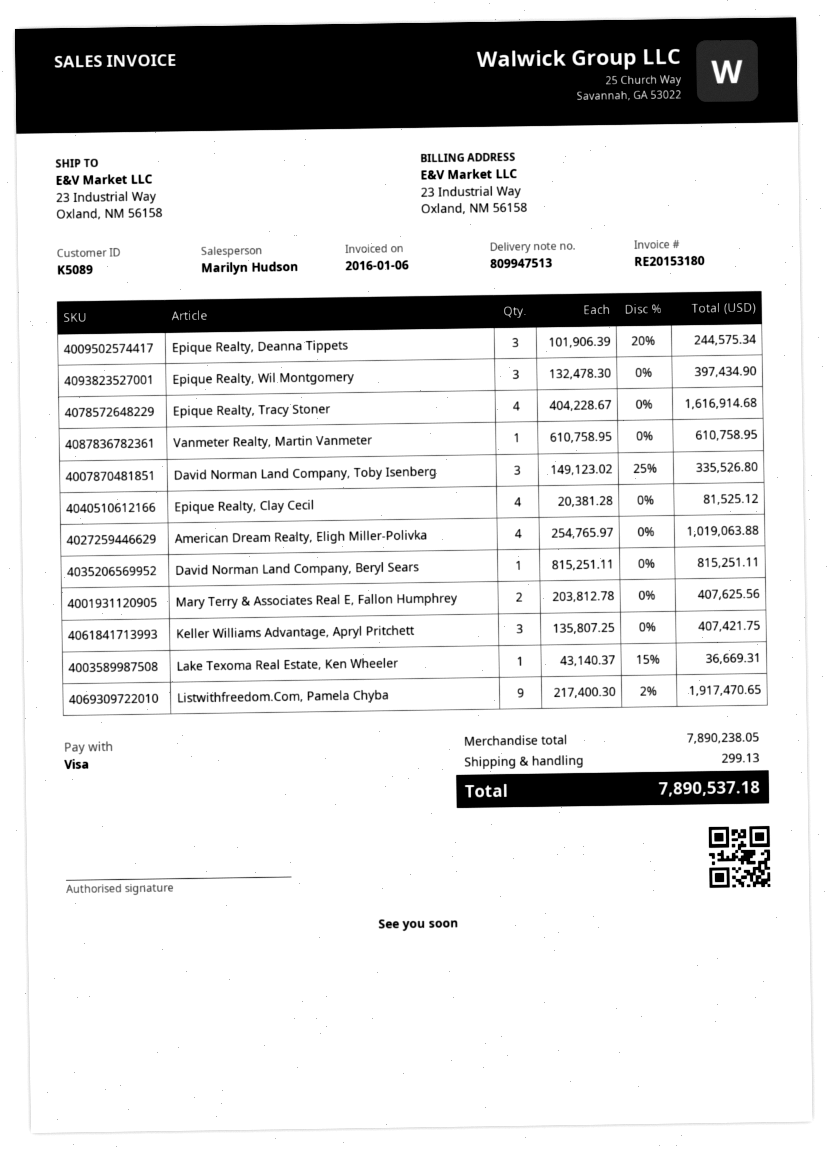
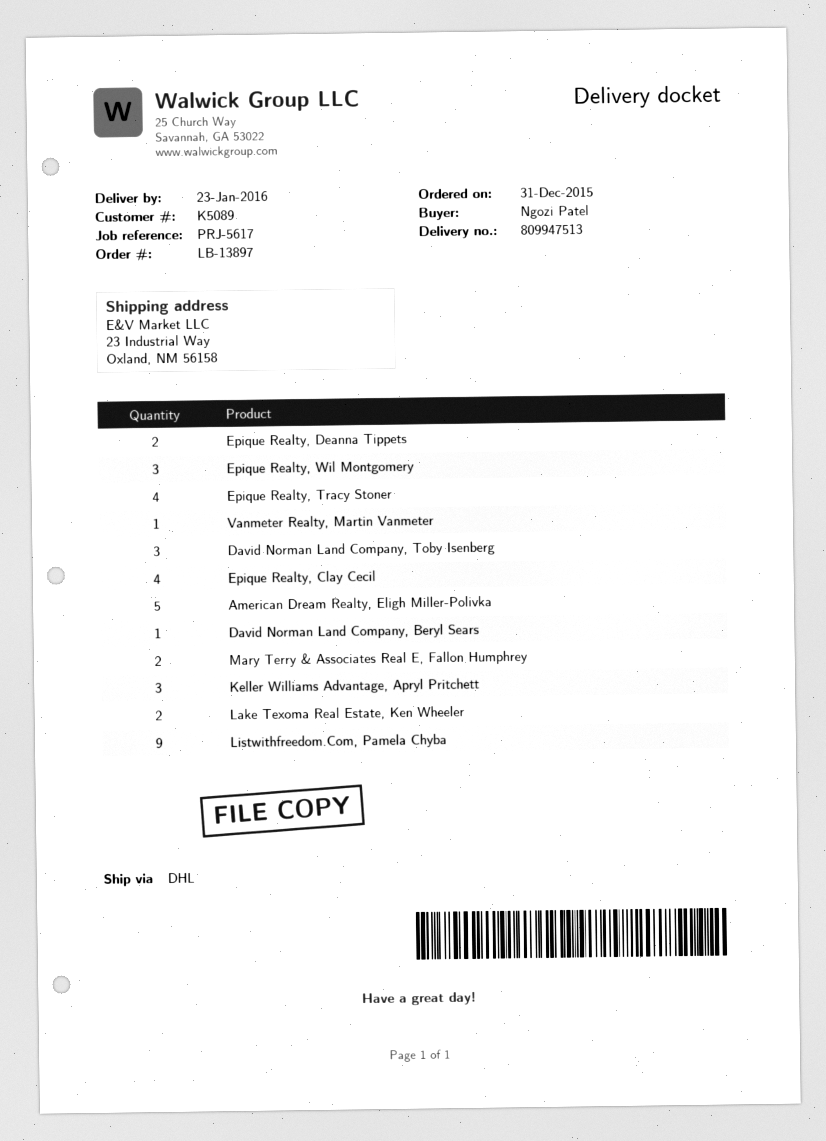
Epique Realty, Deanna Tippets: 3 -> 2
American Dream Realty, Eligh Miller-Polivka: 4 -> 5
Lake Texoma Real Estate, Ken Wheeler: 1 -> 2

